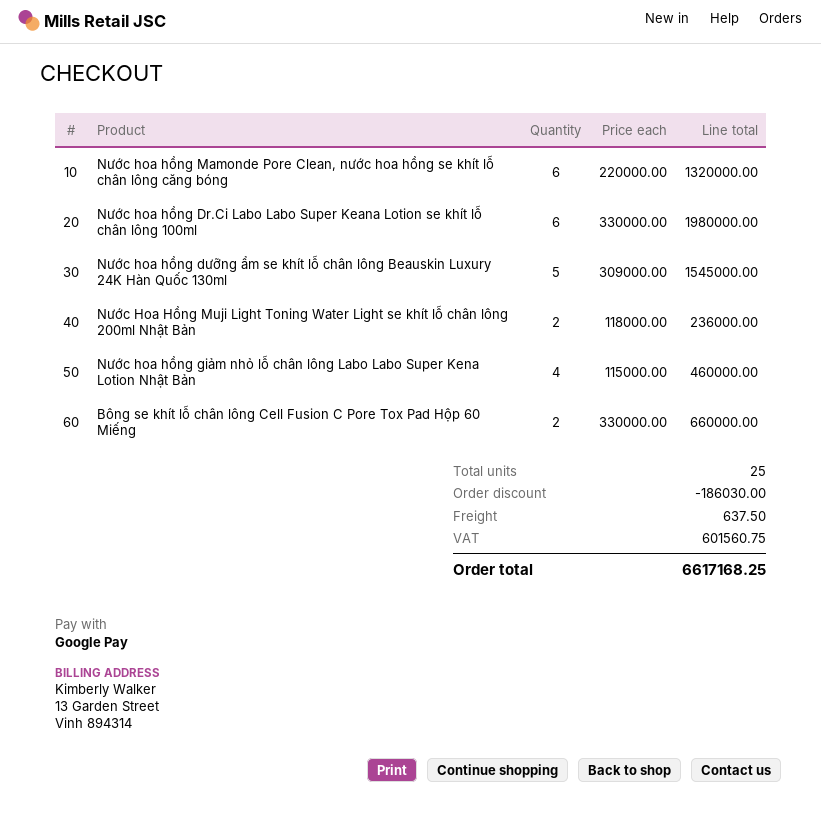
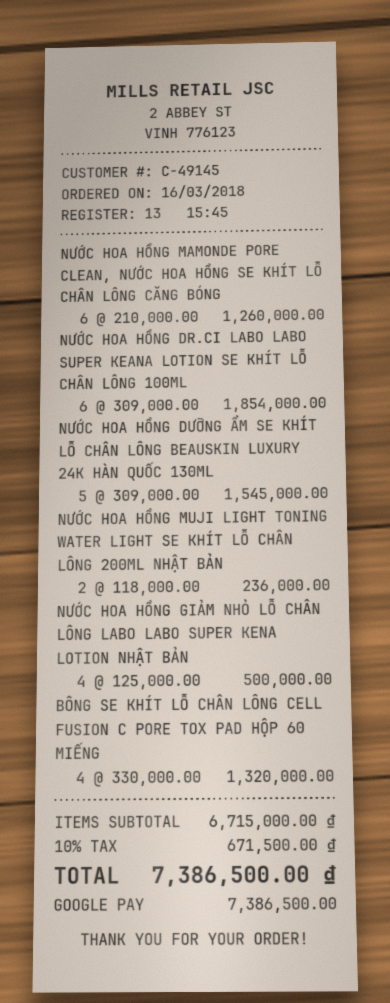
Nước hoa hồng Mamonde Pore Clean, nước hoa hồng se khít lỗ chân lông căng bóng: 6 x 220000.00 = 1320000.00 -> 6 x 210000.00 = 1260000.00
Nước hoa hồng Dr.Ci Labo Labo Super Keana Lotion se khít lỗ chân lông 100ml: 6 x 330000.00 = 1980000.00 -> 6 x 309000.00 = 1854000.00
Nước hoa hồng giảm nhỏ lỗ chân lông Labo Labo Super Kena Lotion Nhật Bản: 4 x 115000.00 = 460000.00 -> 4 x 125000.00 = 500000.00
Bông se khít lỗ chân lông Cell Fusion C Pore Tox Pad Hộp 60 Miếng: 2 x 330000.00 = 660000.00 -> 4 x 330000.00 = 1320000.00
discount: 186030.00 -> none
shipping: 637.50 -> none
tax: 601560.75 -> 671500.00
total: 6617168.25 -> 7386500.00

